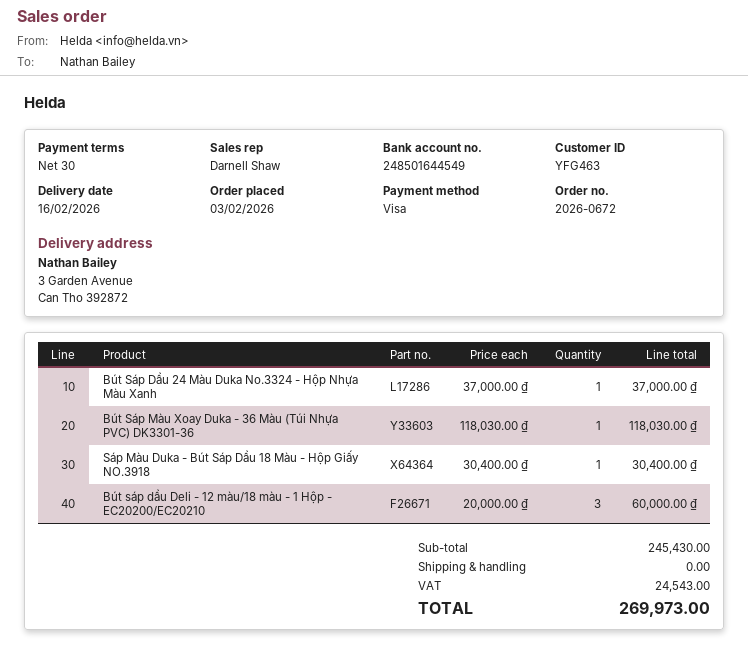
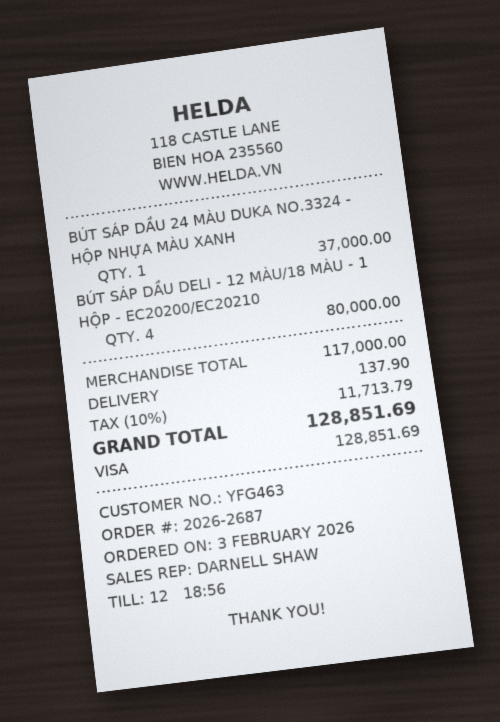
order number: 2026-0672 -> 2026-2687
Bút Sáp Màu Xoay Duka - 36 Màu (Túi Nhựa PVC) DK3301-36: 1 for 118030.00 -> none
Sáp Màu Duka - Bút Sáp Dầu 18 Màu - Hộp Giấy NO.3918: 1 for 30400.00 -> none
Bút sáp dầu Deli - 12 màu/18 màu - 1 Hộp - EC20200/EC20210: 3 for 60000.00 -> 4 for 80000.00
subtotal: 245430.00 -> 117000.00
shipping: 0.00 -> 137.90
tax: 24543.00 -> 11713.79
total: 269973.00 -> 128851.69

